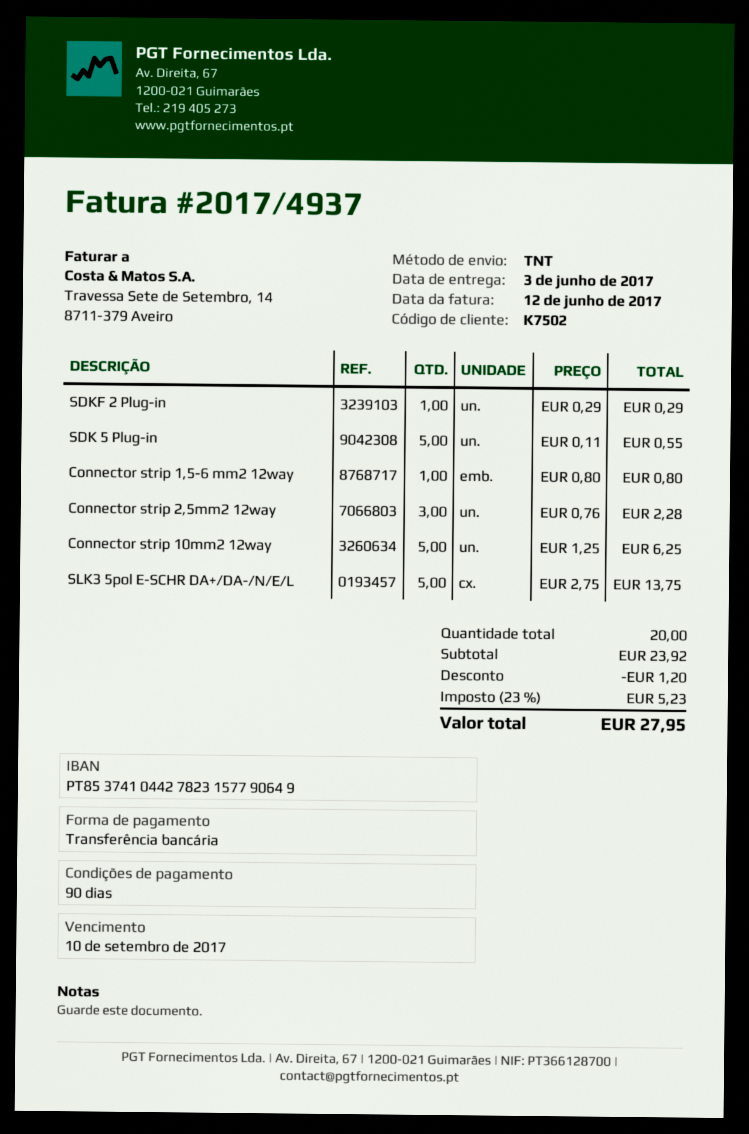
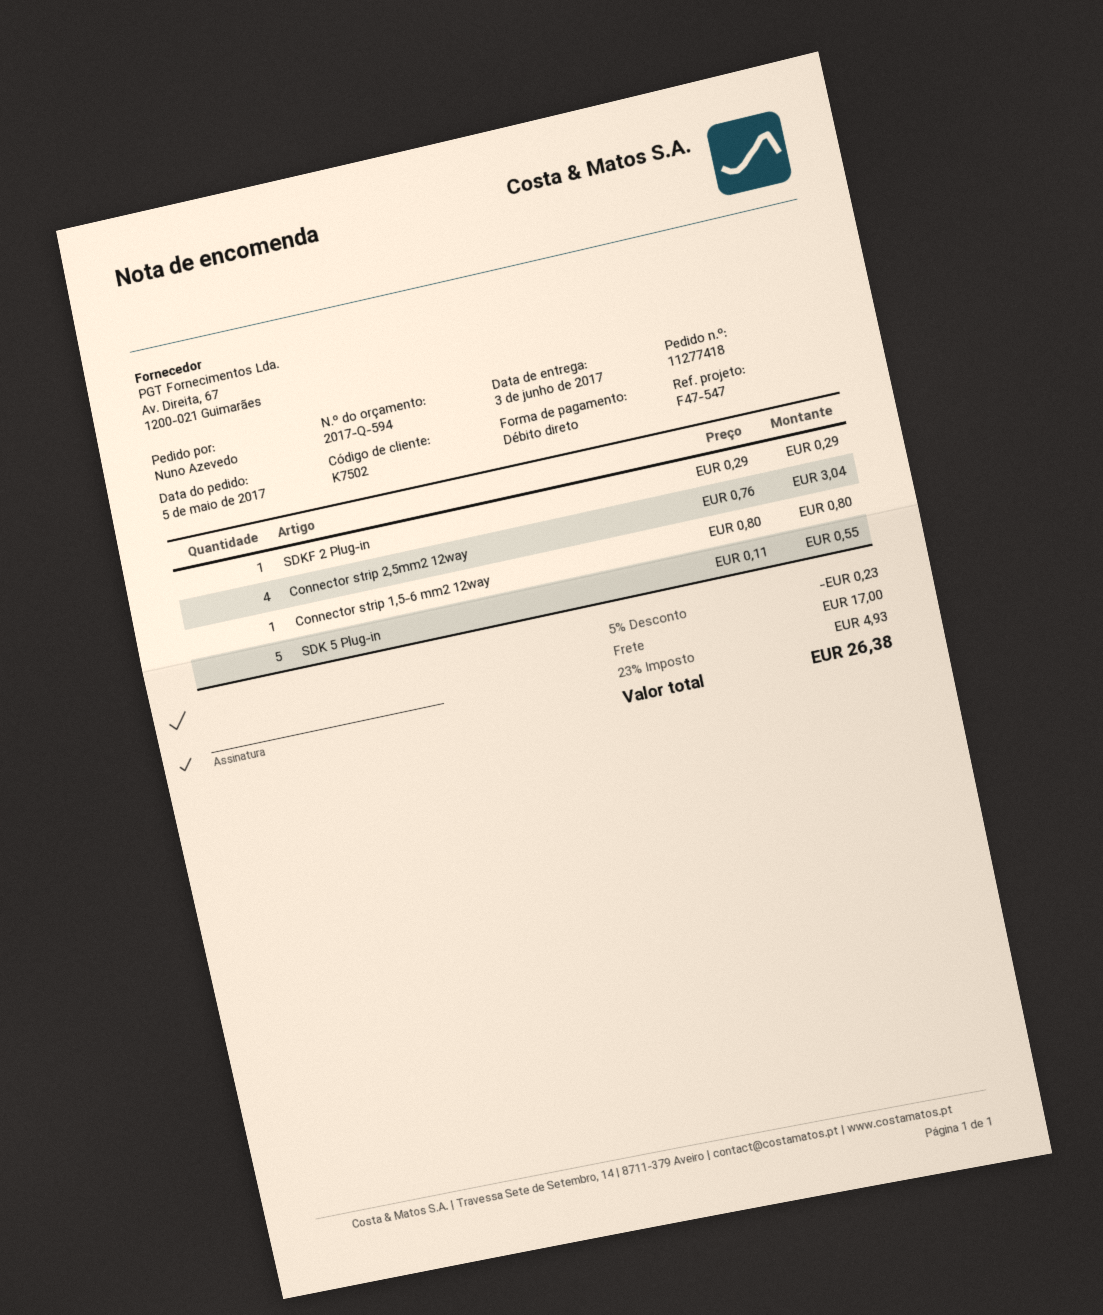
payment method: bank transfer -> direct debit
Connector strip 2,5mm2 12way: 3 x 0.76 = 2.28 -> 4 x 0.76 = 3.04
Connector strip 10mm2 12way: 5 x 1.25 = 6.25 -> none
SLK3 5pol E-SCHR DA+/DA-/N/E/L: 5 x 2.75 = 13.75 -> none
discount: 1.20 -> 0.23
shipping: none -> 17.00
tax: 23% = 5.23 -> 23% = 4.93
total: 27.95 -> 26.38

